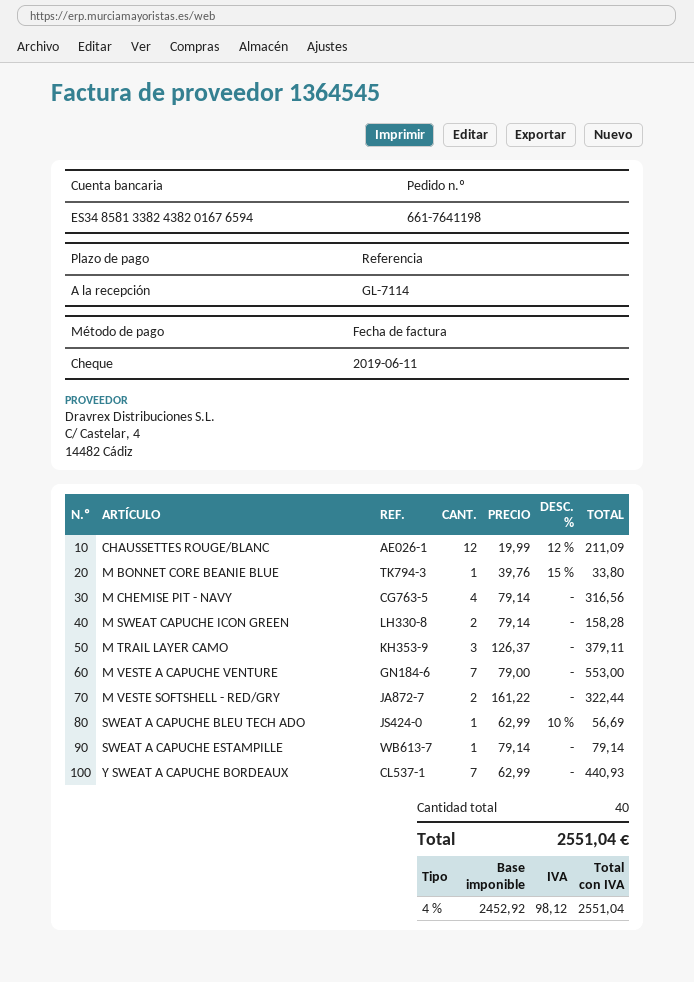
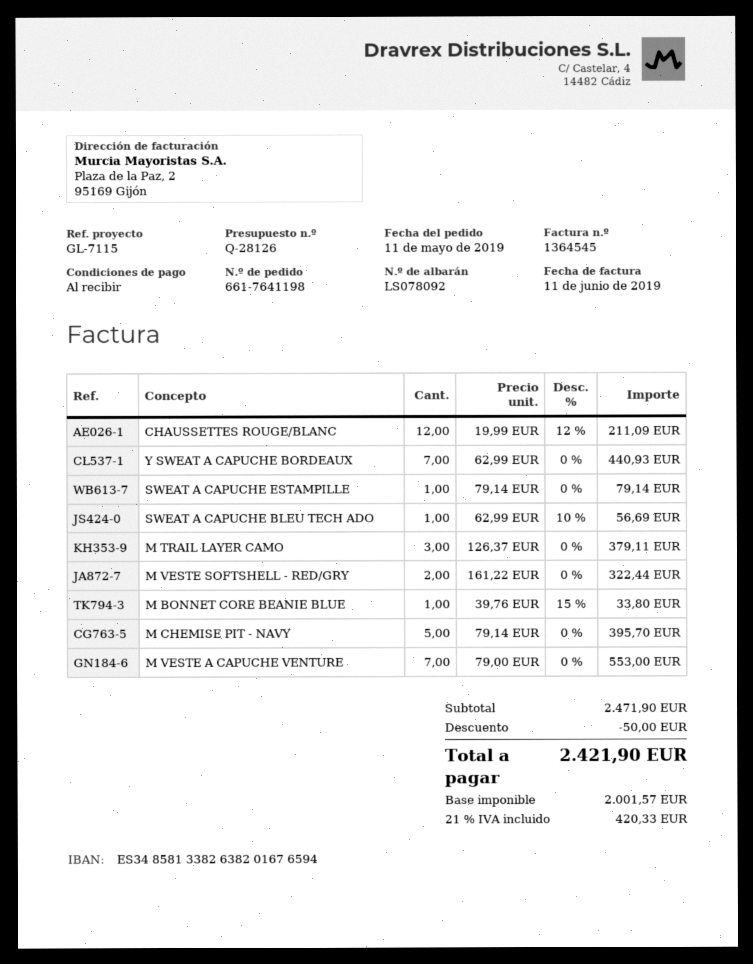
reference: GL-7114 -> GL-7115
bank account: ES3485813382438201676594 -> ES3485813382638201676594
M CHEMISE PIT - NAVY: 4 x 79.14 = 316.56 -> 5 x 79.14 = 395.70
M SWEAT CAPUCHE ICON GREEN: 2 x 79.14 = 158.28 -> none
discount: none -> 50.00
net: 2452.92 -> 2001.57
tax: 4% = 98.12 -> 21% = 420.33
total: 2551.04 -> 2421.90

